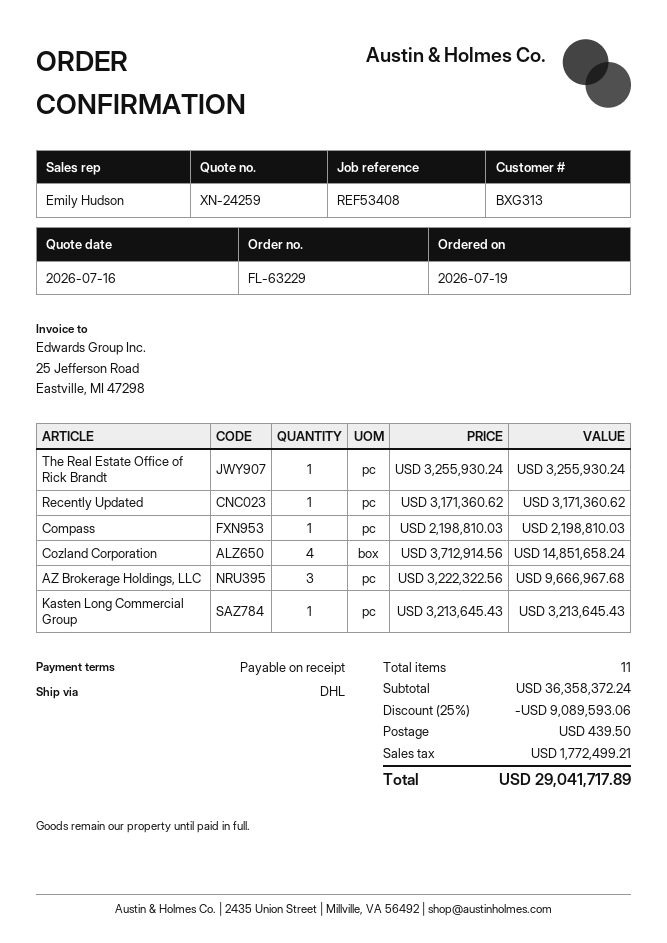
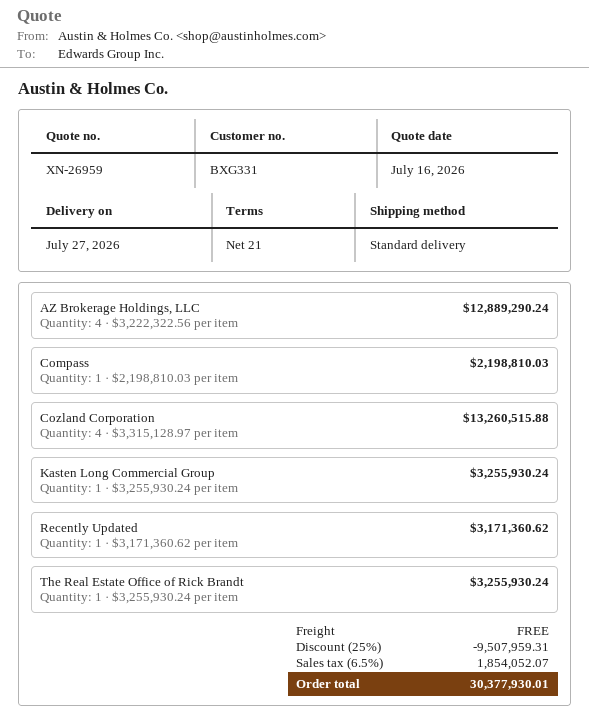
quote number: XN-24259 -> XN-26959
payment terms: on receipt -> 21 days
customer number: BXG313 -> BXG331
shipping method: DHL -> standard
Cozland Corporation: 4 x 3712914.56 = 14851658.24 -> 4 x 3315128.97 = 13260515.88
AZ Brokerage Holdings, LLC: 3 x 3222322.56 = 9666967.68 -> 4 x 3222322.56 = 12889290.24
Kasten Long Commercial Group: 1 x 3213645.43 = 3213645.43 -> 1 x 3255930.24 = 3255930.24
discount: 25% = 9089593.06 -> 25% = 9507959.31
shipping: 439.50 -> 0.00
tax: 1772499.21 -> 1854052.07
total: 29041717.89 -> 30377930.01

